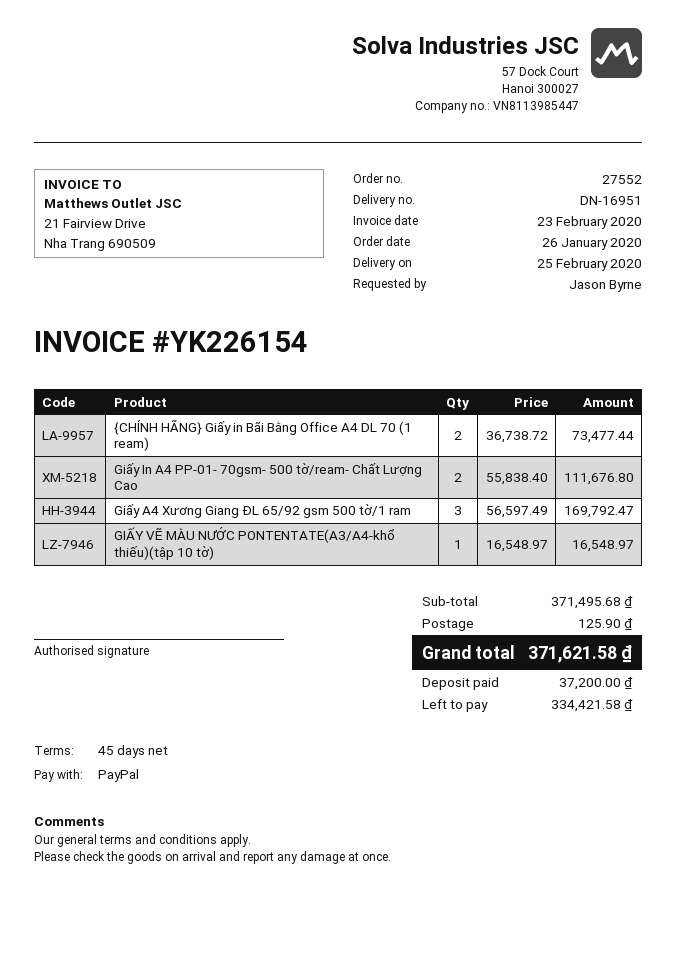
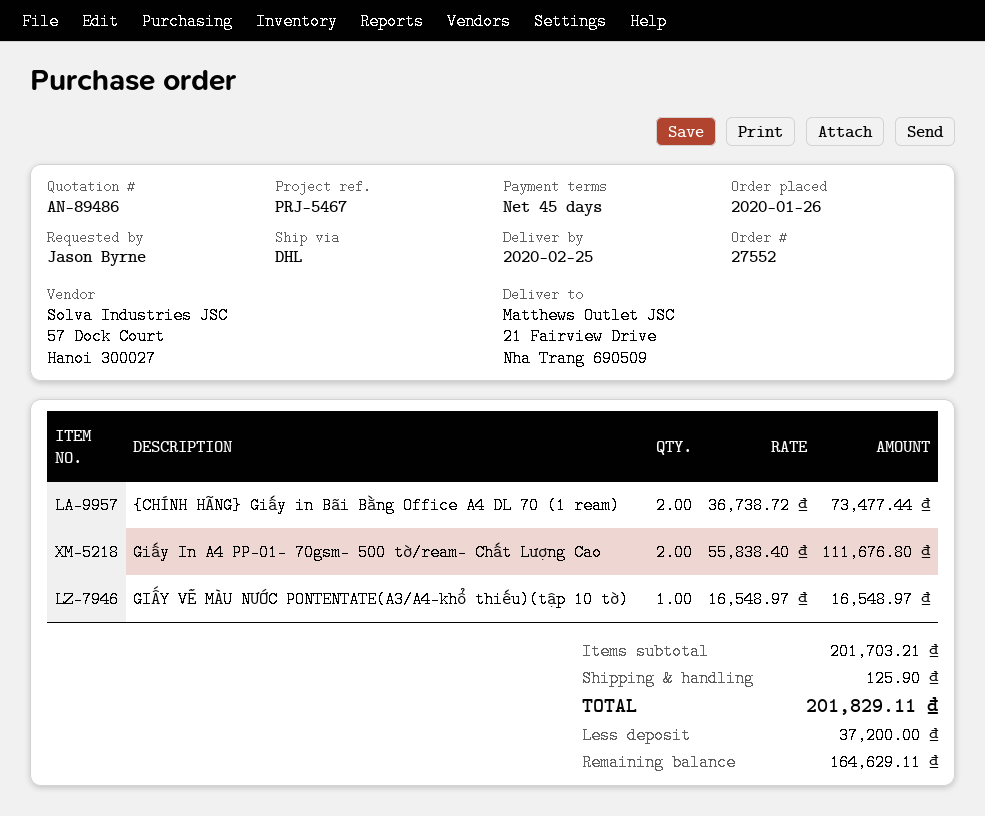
Giấy A4 Xương Giang ĐL 65/92 gsm 500 tờ/1 ram: 3 x 56597.49 = 169792.47 -> none
subtotal: 371495.68 -> 201703.21
total: 371621.58 -> 201829.11
balance: 334421.58 -> 164629.11

